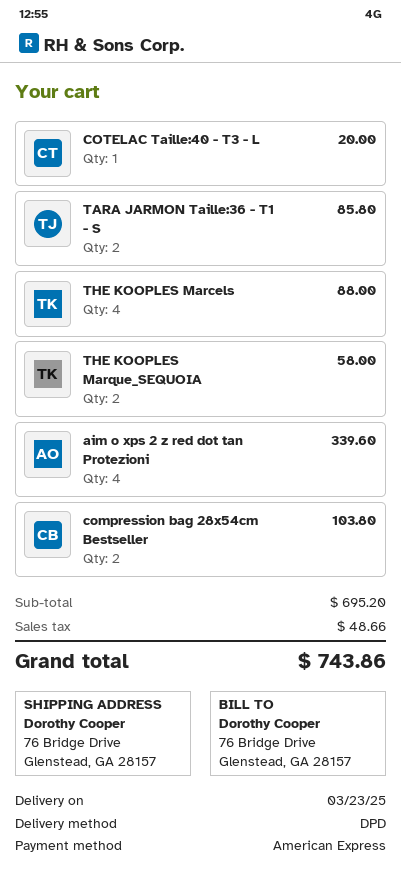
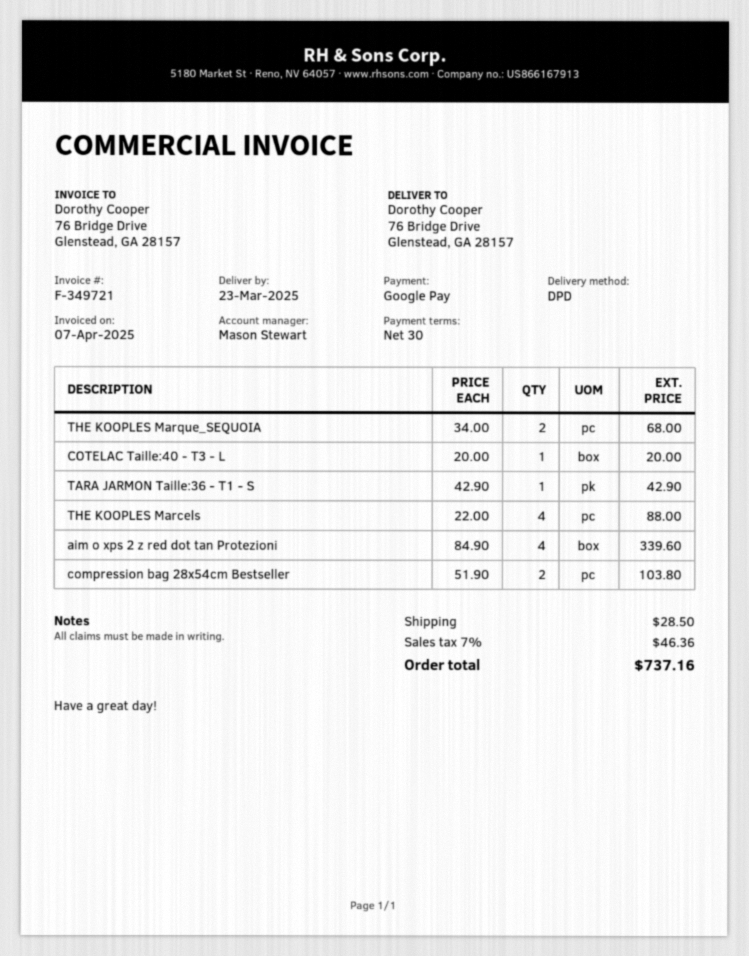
payment method: American Express -> Google Pay
TARA JARMON Taille:36 - T1 - S: 2 for 85.80 -> 1 for 42.90
THE KOOPLES Marque_SEQUOIA: 2 for 58.00 -> 2 for 68.00
shipping: none -> 28.50
tax: 48.66 -> 46.36
total: 743.86 -> 737.16

